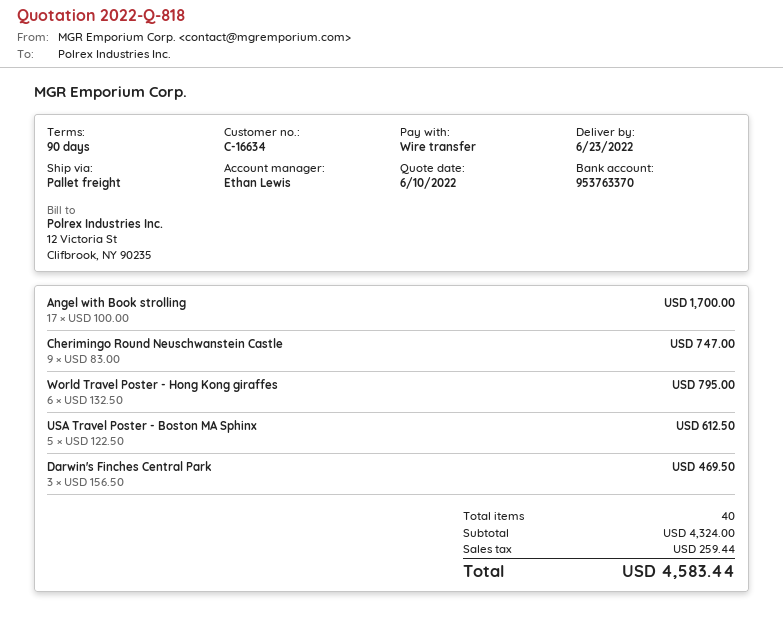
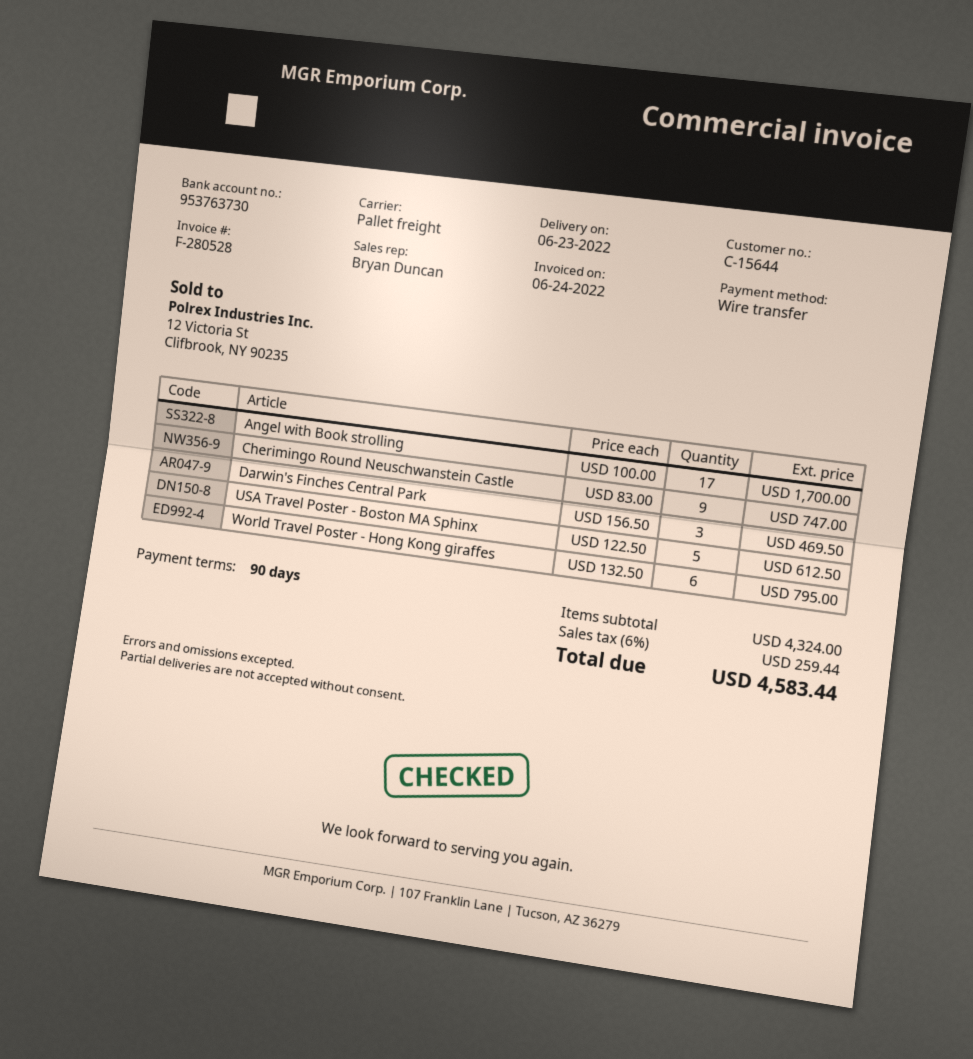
customer number: C-16634 -> C-15644
sales rep: Ethan Lewis -> Bryan Duncan
bank account: 953763370 -> 953763730

